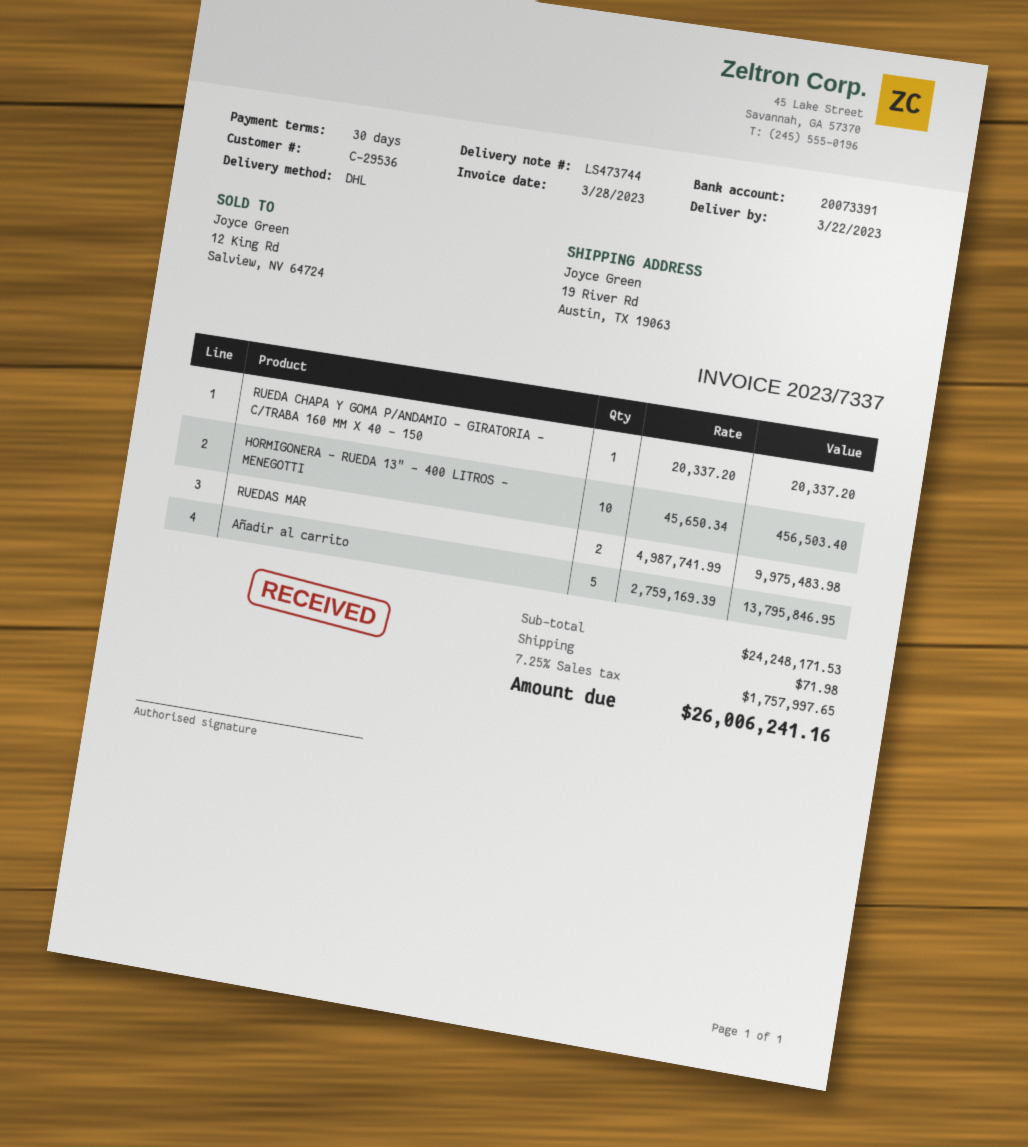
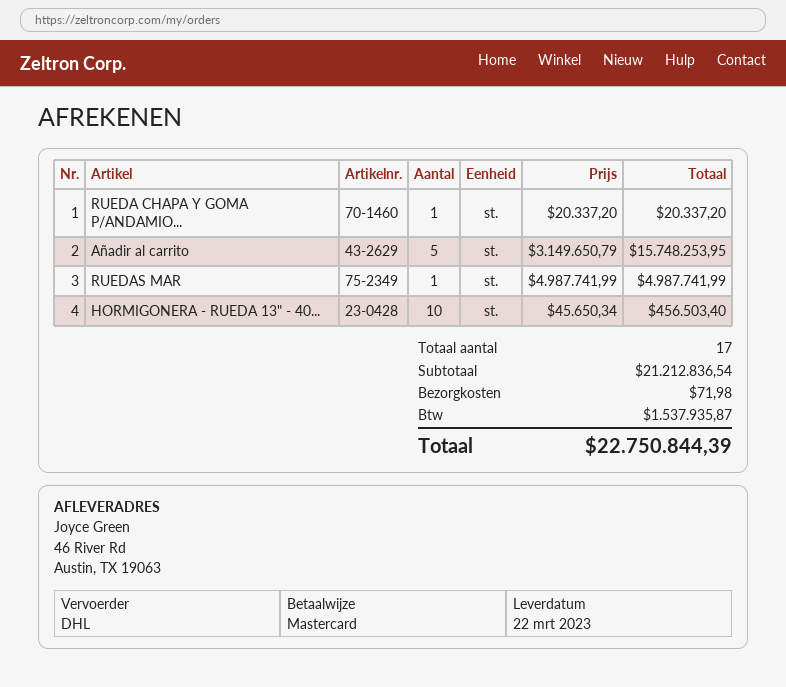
ship to: 19 River Rd, Austin, TX 19063 -> 46 River Rd, Austin, TX 19063
RUEDAS MAR: 2 x 4987741.99 = 9975483.98 -> 1 x 4987741.99 = 4987741.99
Añadir al carrito: 5 x 2759169.39 = 13795846.95 -> 5 x 3149650.79 = 15748253.95
subtotal: 24248171.53 -> 21212836.54
tax: 1757997.65 -> 1537935.87
total: 26006241.16 -> 22750844.39

